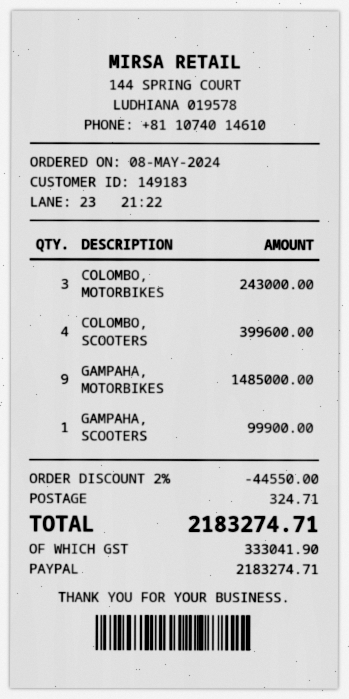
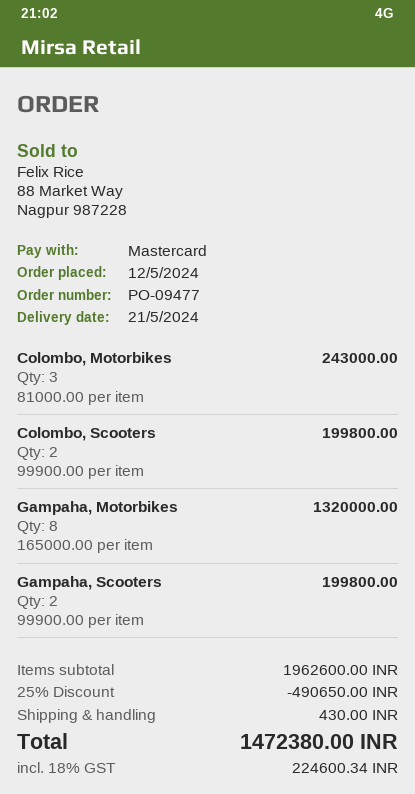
order date: 2024-05-08 -> 2024-05-12
payment method: PayPal -> Mastercard
COLOMBO, SCOOTERS: 4 for 399600.00 -> 2 for 199800.00
GAMPAHA, MOTORBIKES: 9 for 1485000.00 -> 8 for 1320000.00
GAMPAHA, SCOOTERS: 1 for 99900.00 -> 2 for 199800.00
discount: 2% = 44550.00 -> 25% = 490650.00
shipping: 324.71 -> 430.00
tax: 333041.90 -> 224600.34
total: 2183274.71 -> 1472380.00

